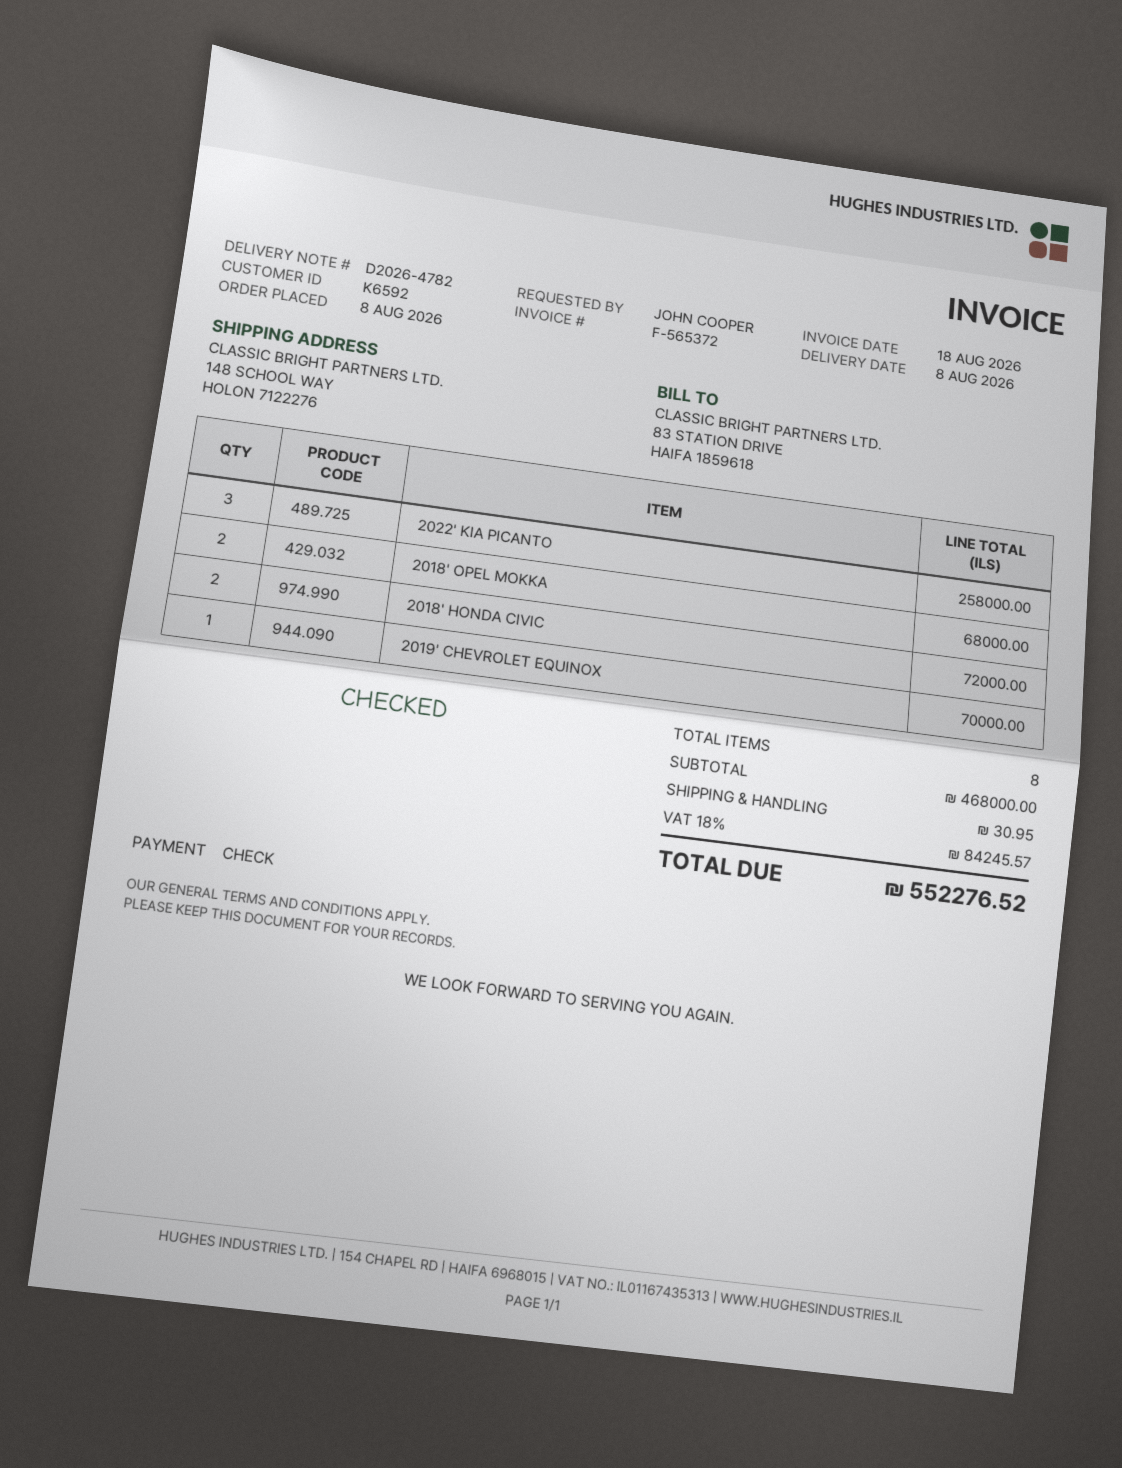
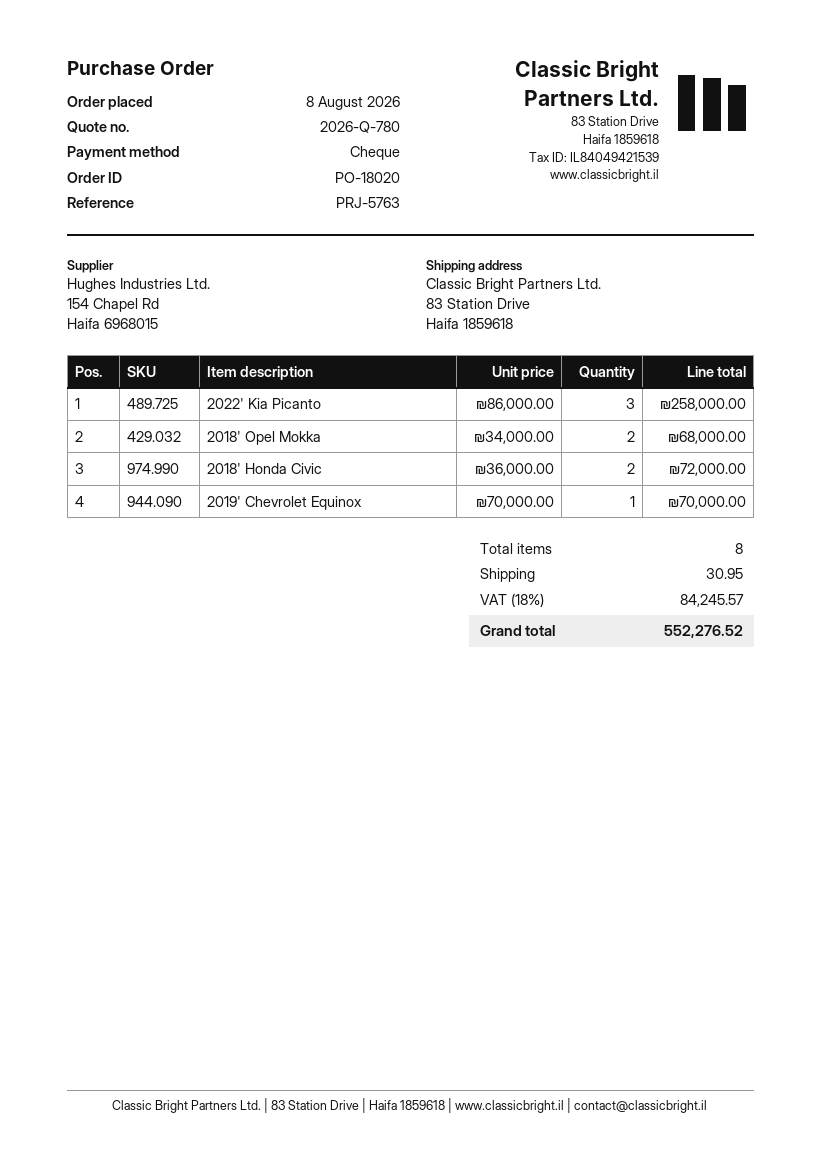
ship to: 148 SCHOOL WAY, HOLON 7122276 -> 83 Station Drive, Haifa 1859618

